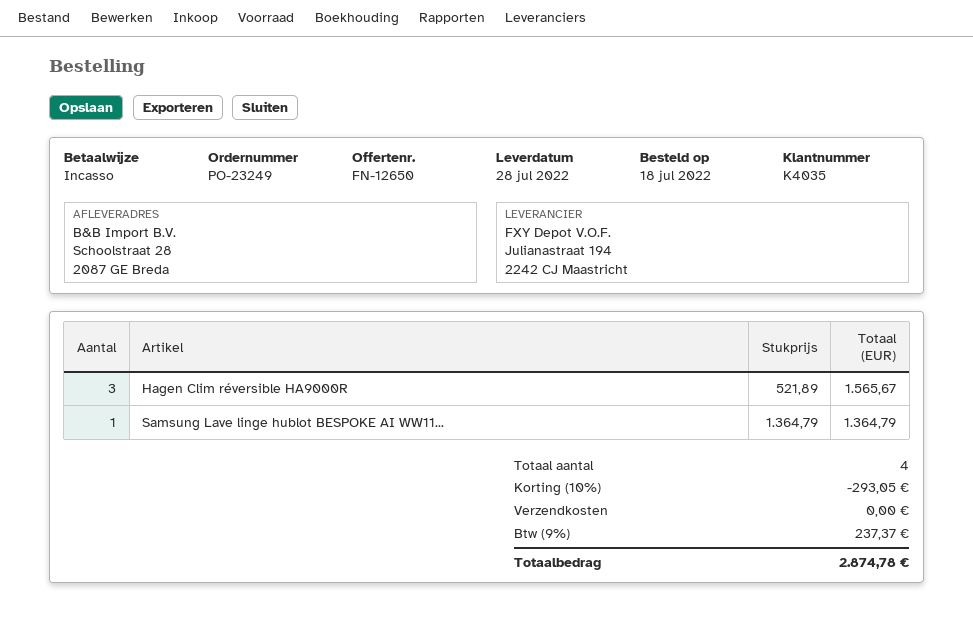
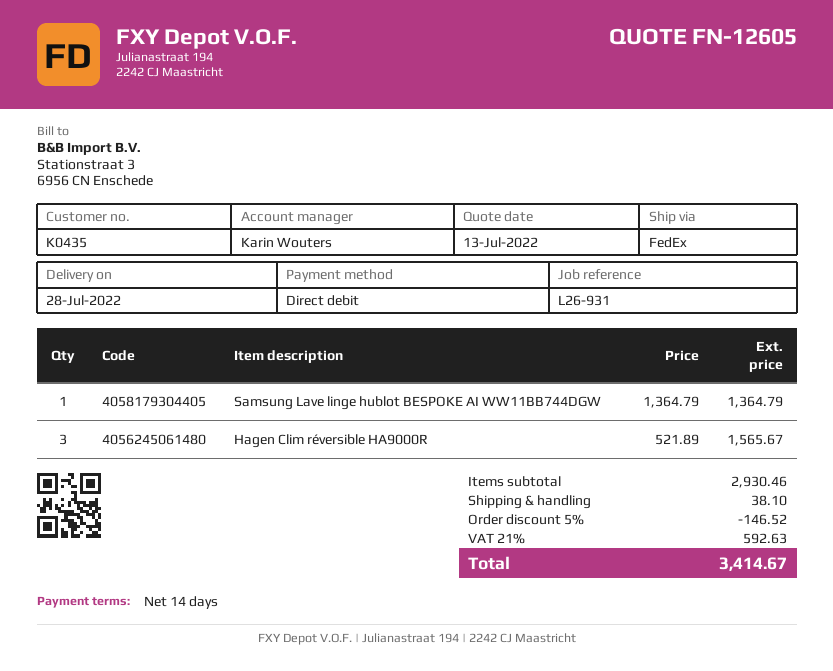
quote number: FN-12650 -> FN-12605
customer number: K4035 -> K0435
discount: 10% = 293.05 -> 5% = 146.52
shipping: 0.00 -> 38.10
tax: 9% = 237.37 -> 21% = 592.63
total: 2874.78 -> 3414.67

